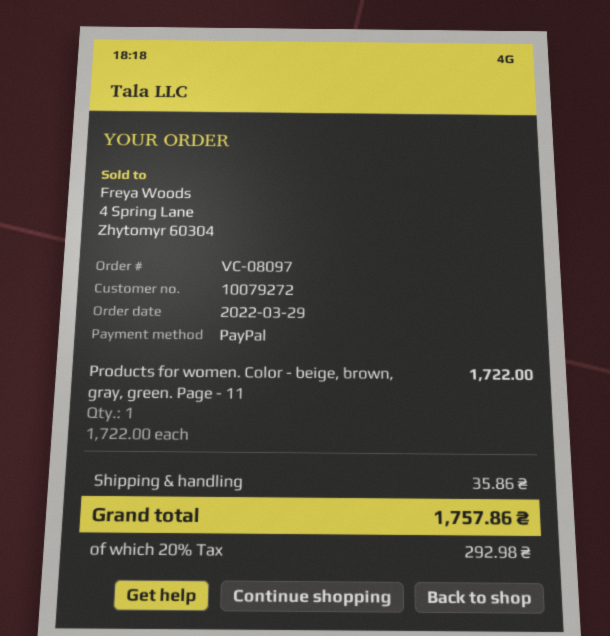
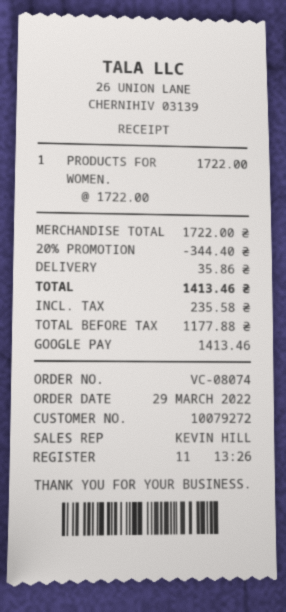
order number: VC-08097 -> VC-08074
payment method: PayPal -> Google Pay
discount: none -> 20% = 344.40
tax: 292.98 -> 235.58
total: 1757.86 -> 1413.46

